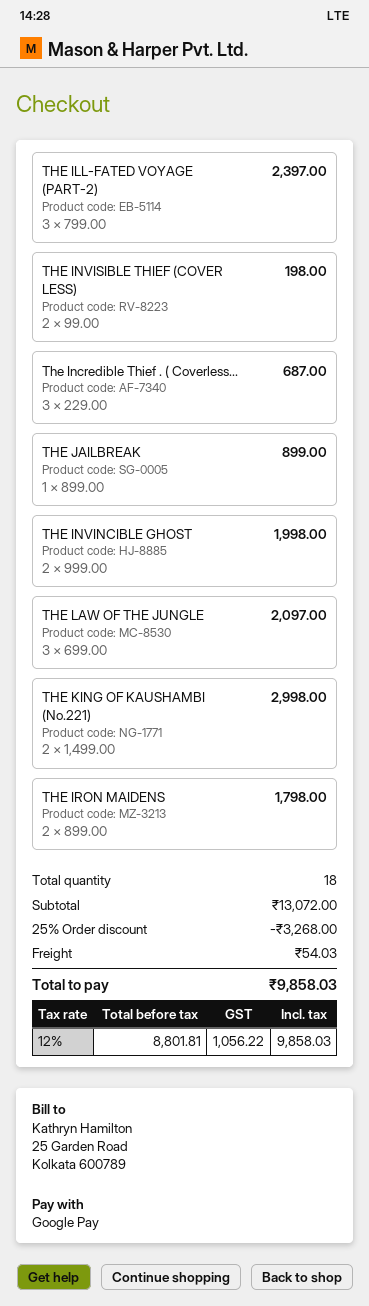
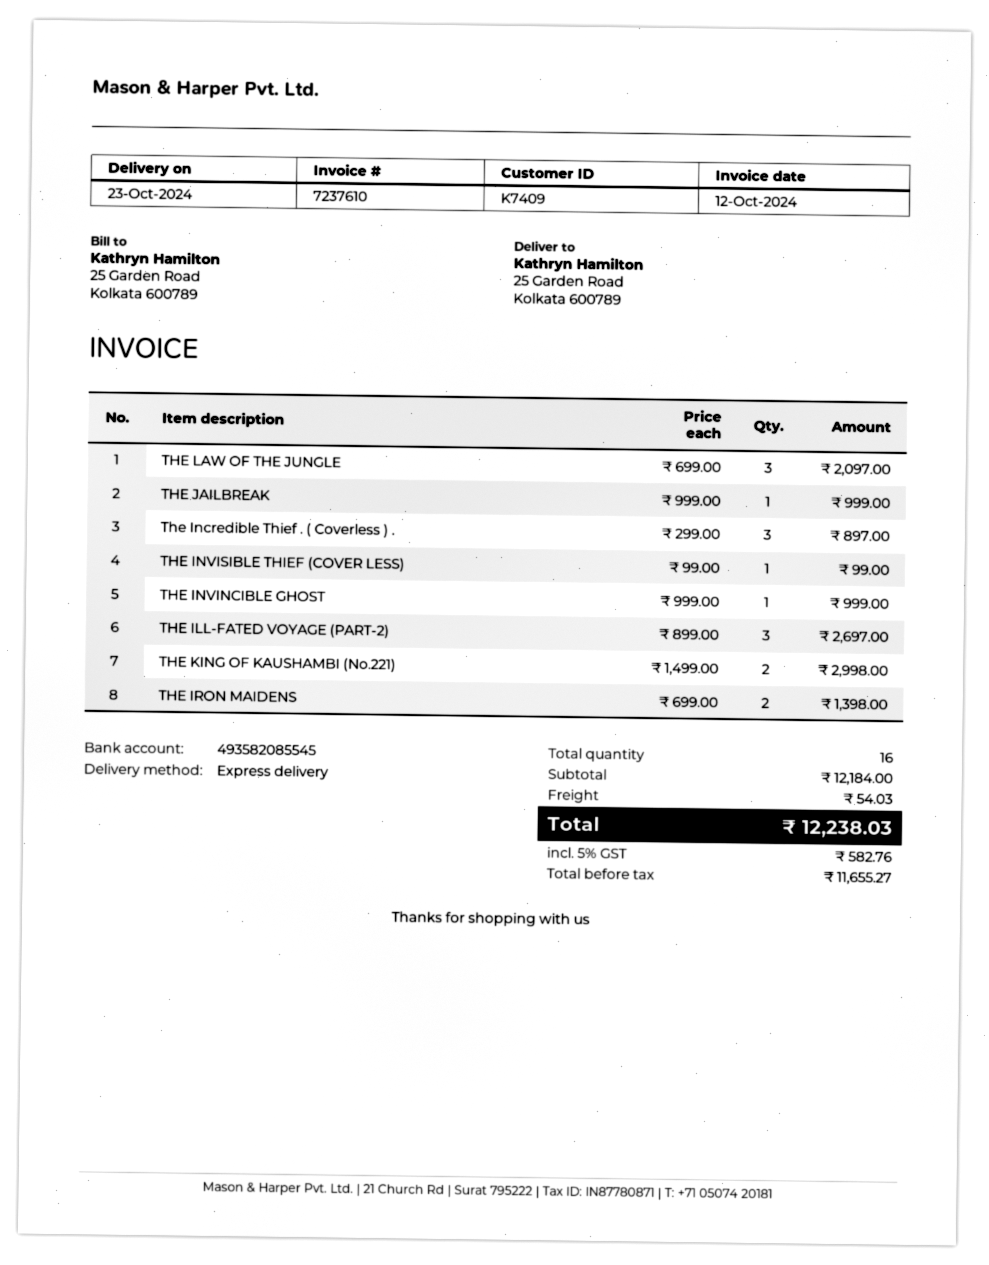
THE ILL-FATED VOYAGE (PART-2): 3 x 799.00 = 2397.00 -> 3 x 899.00 = 2697.00
THE INVISIBLE THIEF (COVER LESS): 2 x 99.00 = 198.00 -> 1 x 99.00 = 99.00
The Incredible Thief . ( Coverless...: 3 x 229.00 = 687.00 -> 3 x 299.00 = 897.00
THE JAILBREAK: 1 x 899.00 = 899.00 -> 1 x 999.00 = 999.00
THE INVINCIBLE GHOST: 2 x 999.00 = 1998.00 -> 1 x 999.00 = 999.00
THE IRON MAIDENS: 2 x 899.00 = 1798.00 -> 2 x 699.00 = 1398.00
total quantity: 18 -> 16
subtotal: 13072.00 -> 12184.00
discount: 25% = 3268.00 -> none
net: 8801.81 -> 11655.27
tax: 12% = 1056.22 -> 5% = 582.76
total: 9858.03 -> 12238.03

